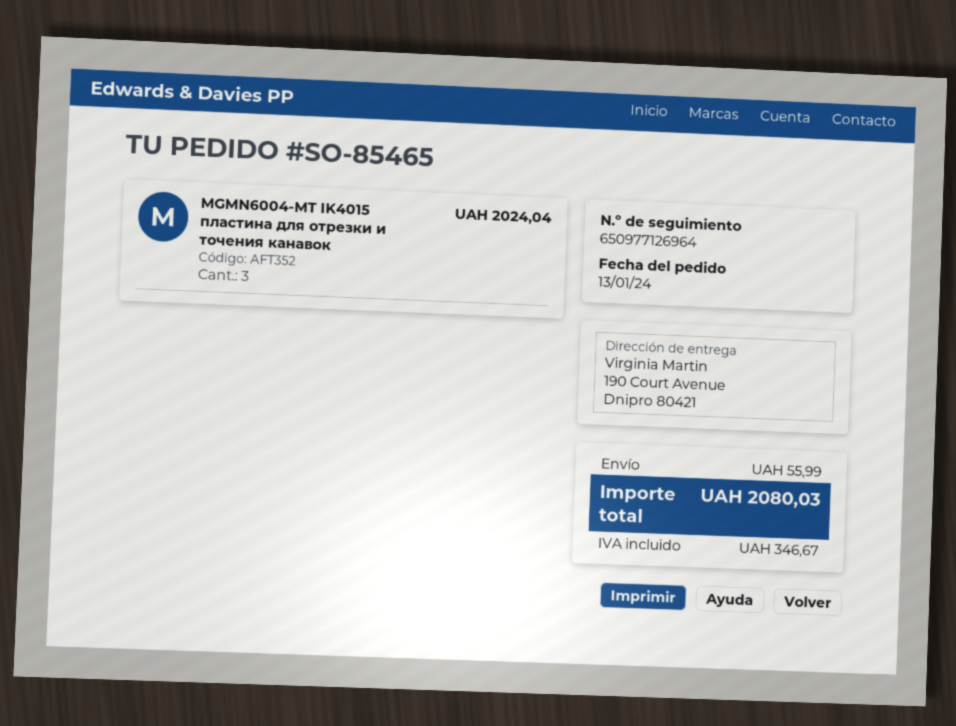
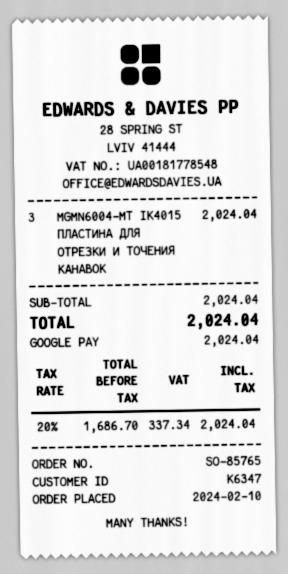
order number: SO-85465 -> SO-85765
order date: 2024-01-13 -> 2024-02-10
shipping: 55.99 -> none
tax: 346.67 -> 337.34
total: 2080.03 -> 2024.04

